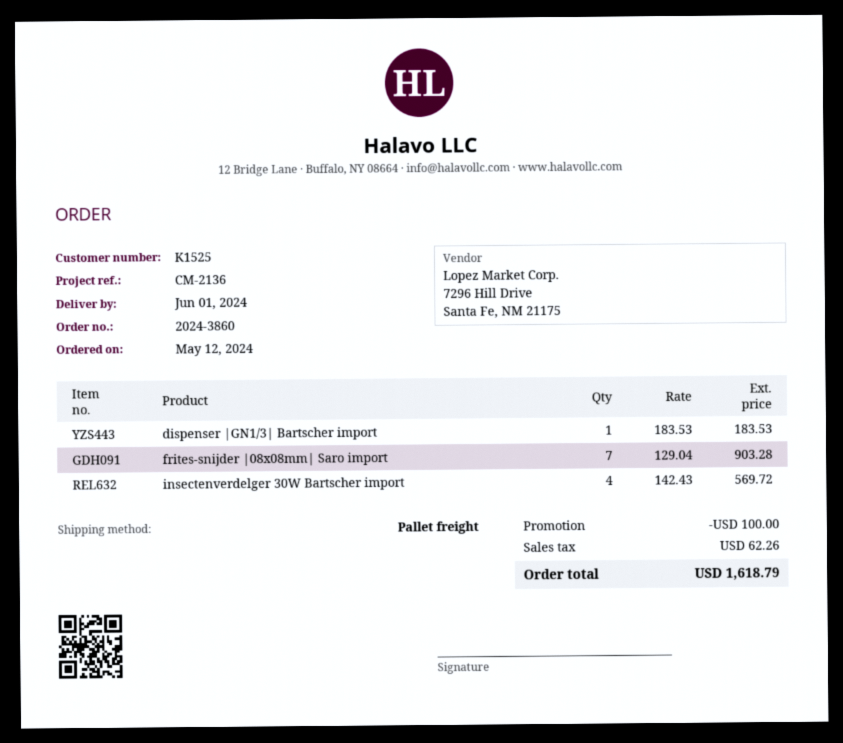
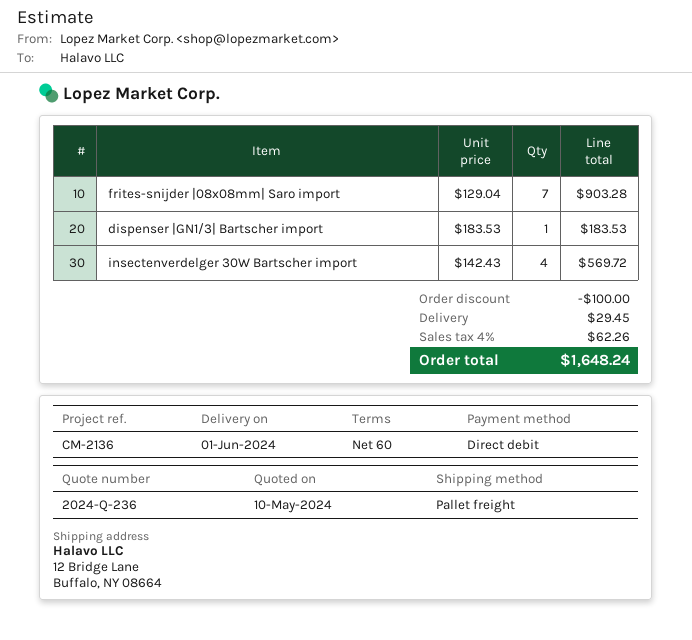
shipping: none -> 29.45
total: 1618.79 -> 1648.24

